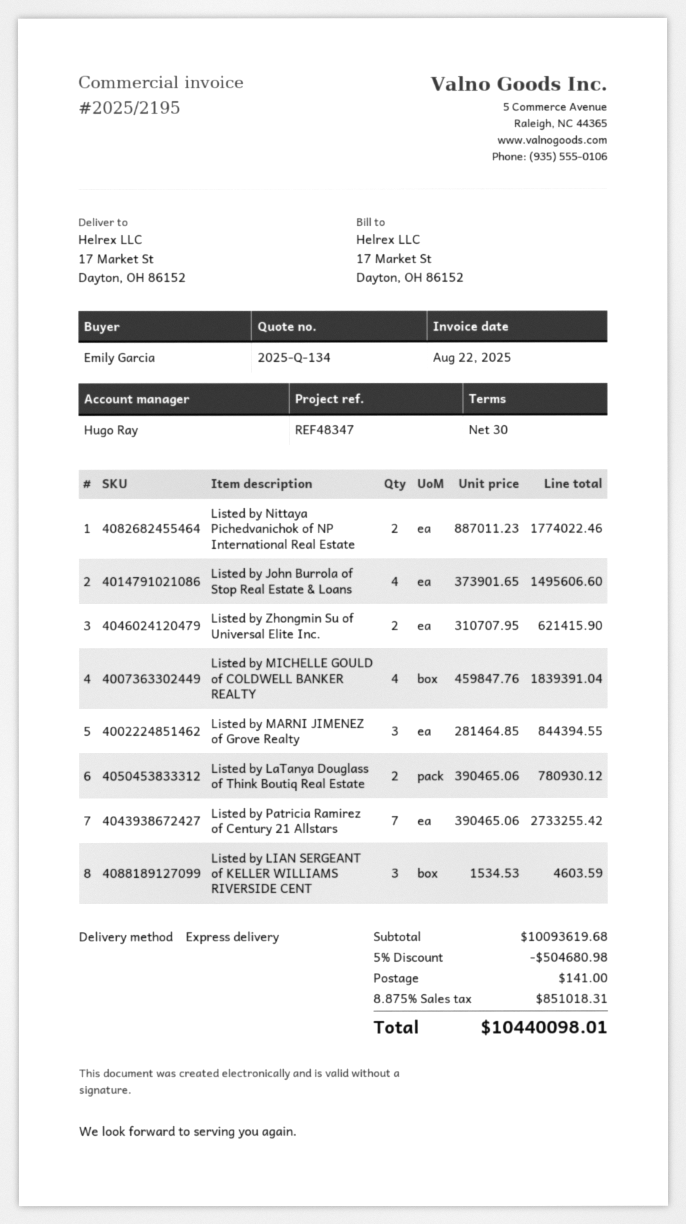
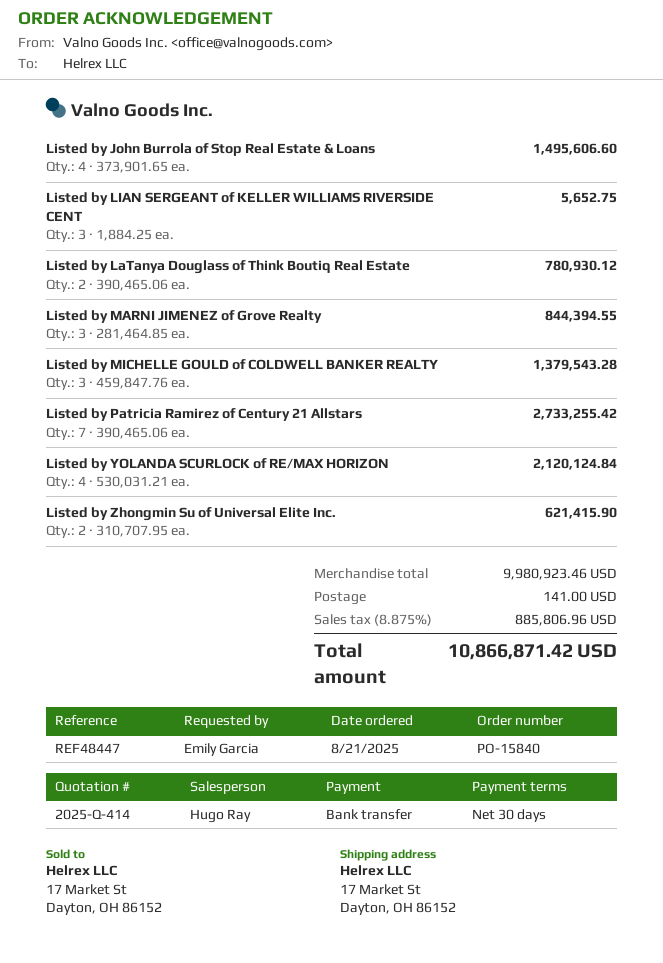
quote number: 2025-Q-134 -> 2025-Q-414
reference: REF48347 -> REF48447
Listed by Nittaya Pichedvanichok of NP International Real Estate: 2 x 887011.23 = 1774022.46 -> none
Listed by MICHELLE GOULD of COLDWELL BANKER REALTY: 4 x 459847.76 = 1839391.04 -> 3 x 459847.76 = 1379543.28
Listed by LIAN SERGEANT of KELLER WILLIAMS RIVERSIDE CENT: 3 x 1534.53 = 4603.59 -> 3 x 1884.25 = 5652.75
Listed by YOLANDA SCURLOCK of RE/MAX HORIZON: none -> 4 x 530031.21 = 2120124.84
subtotal: 10093619.68 -> 9980923.46
discount: 5% = 504680.98 -> none
tax: 8.875% = 851018.31 -> 8.875% = 885806.96
total: 10440098.01 -> 10866871.42

